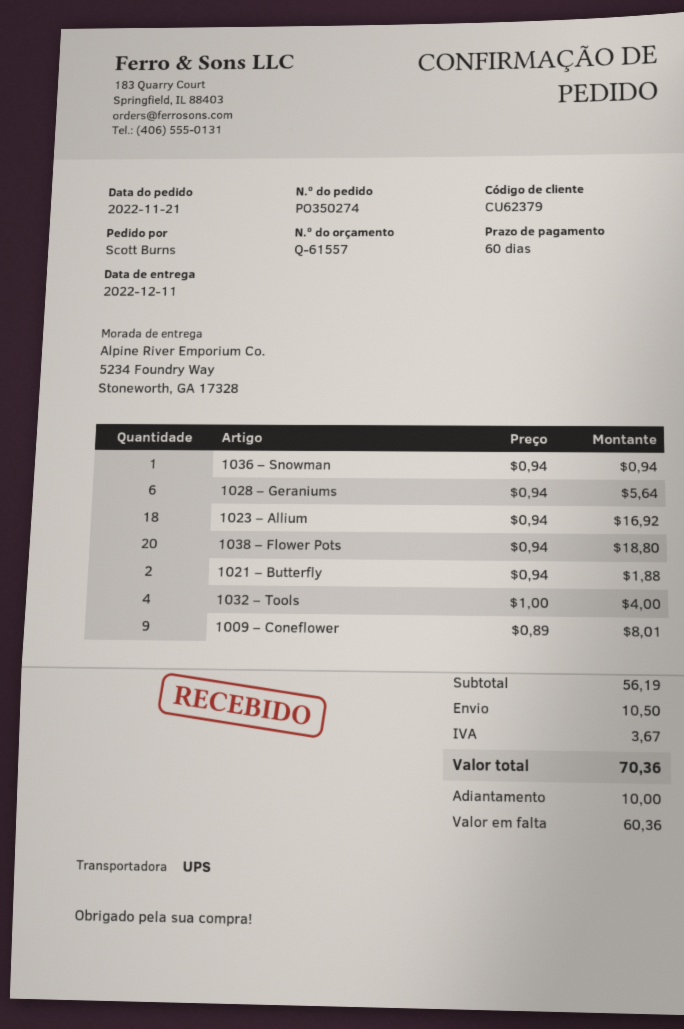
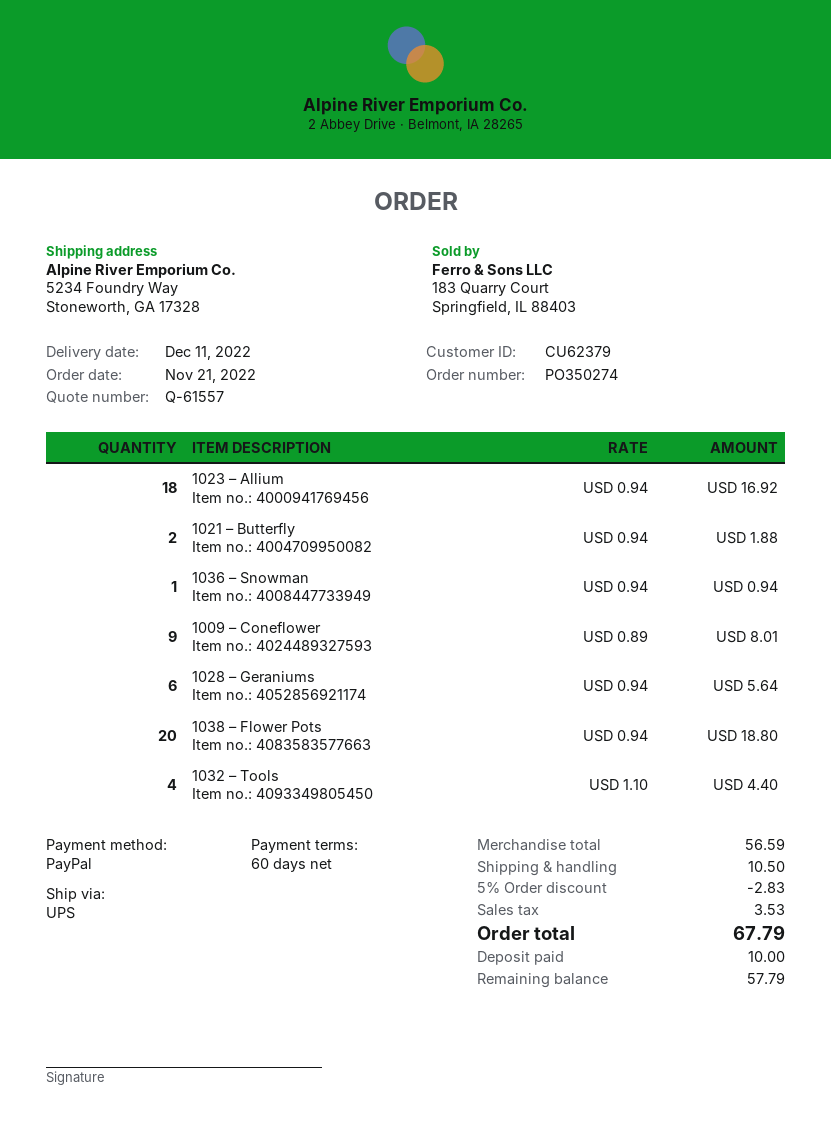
1032 – Tools: 4 x 1.00 = 4.00 -> 4 x 1.10 = 4.40
subtotal: 56.19 -> 56.59
discount: none -> 5% = 2.83
tax: 3.67 -> 3.53
total: 70.36 -> 67.79
balance: 60.36 -> 57.79

